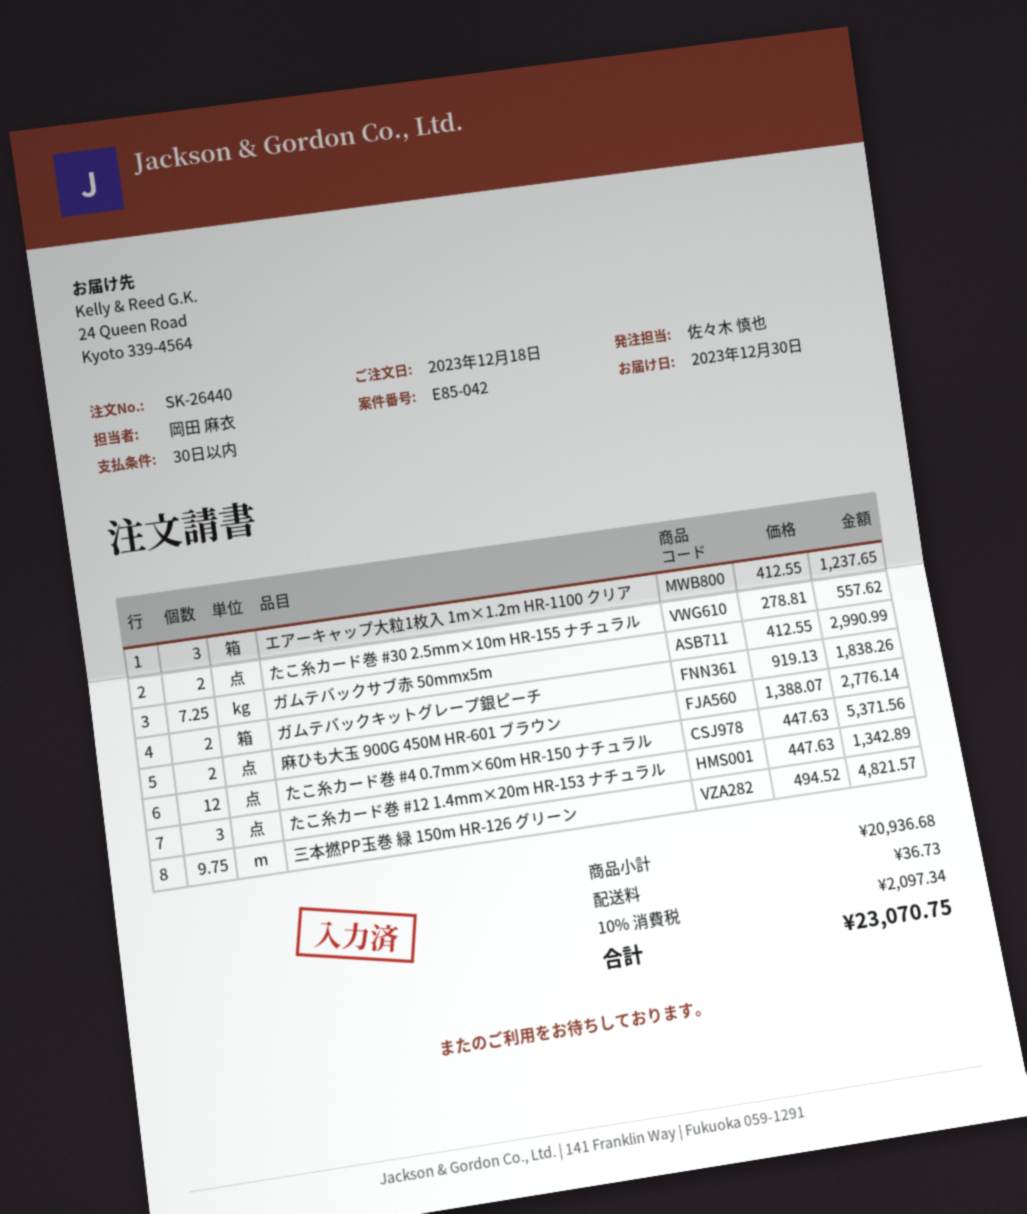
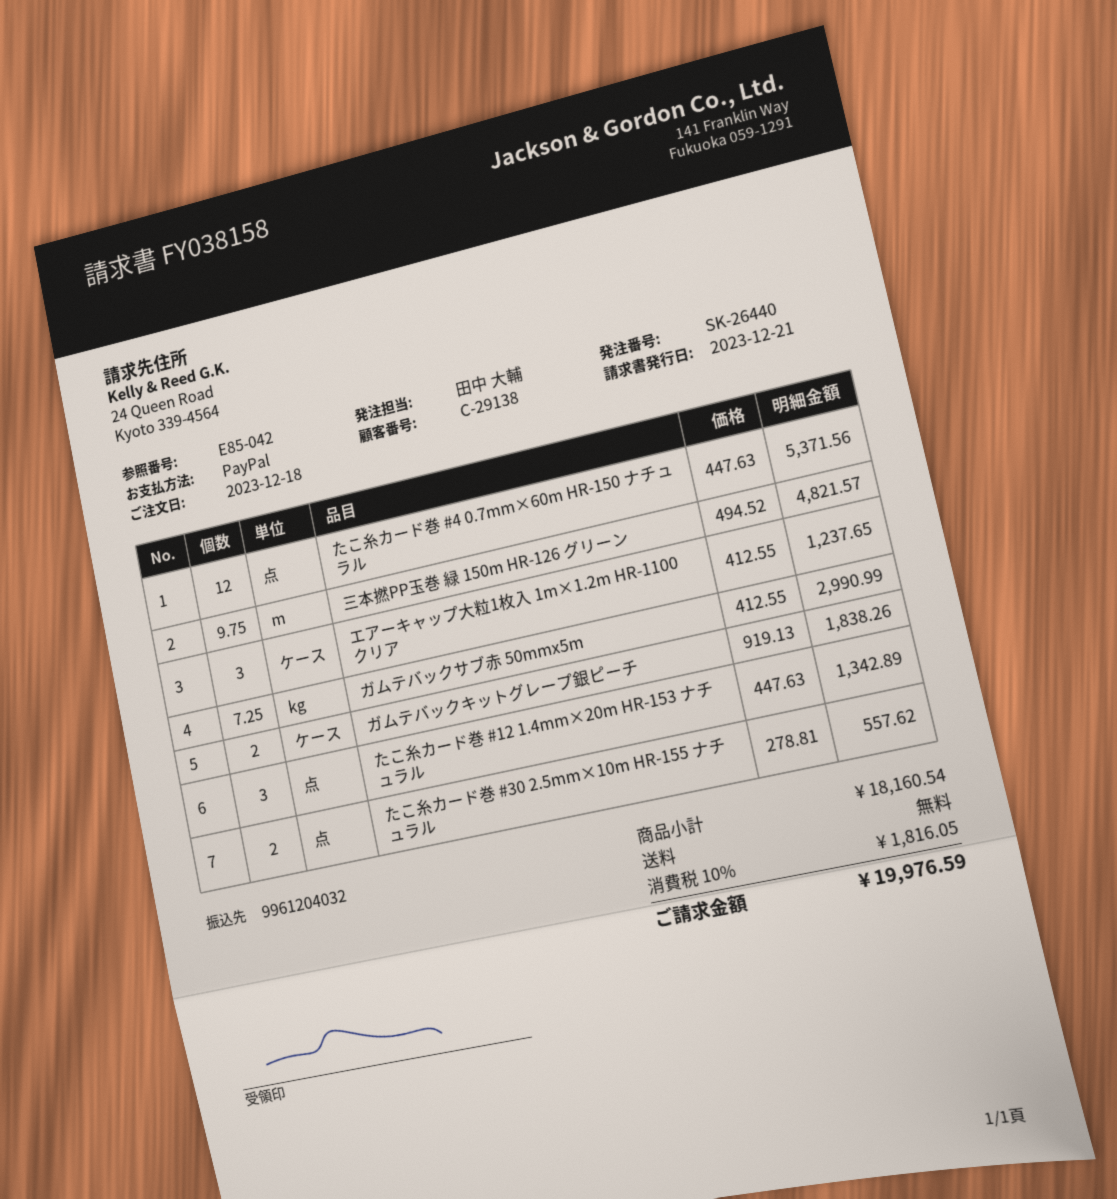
ordered by: 佐々木 慎也 -> 田中 大輔
麻ひも大玉 900G 450M HR-601 ブラウン: 2 x 1388.07 = 2776.14 -> none
subtotal: 20936.68 -> 18160.54
shipping: 36.73 -> 0.00
tax: 10% = 2097.34 -> 10% = 1816.05
total: 23070.75 -> 19976.59

